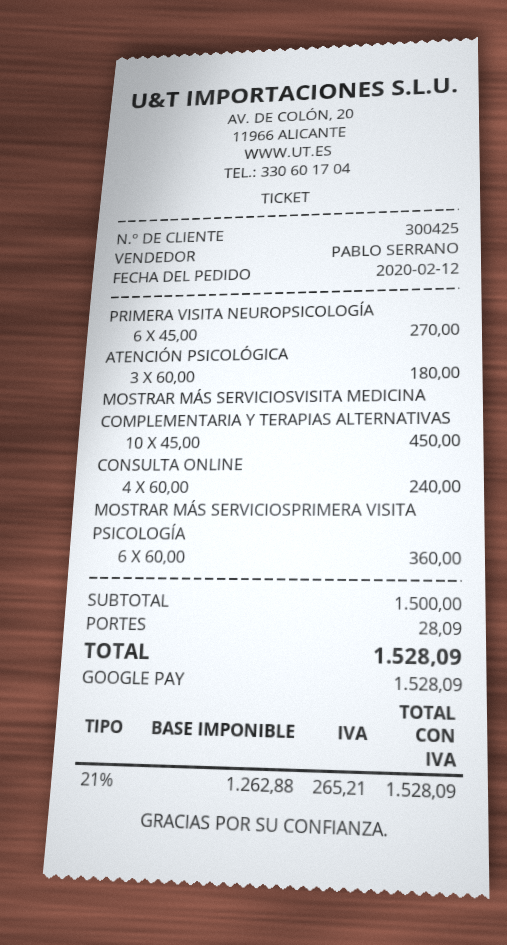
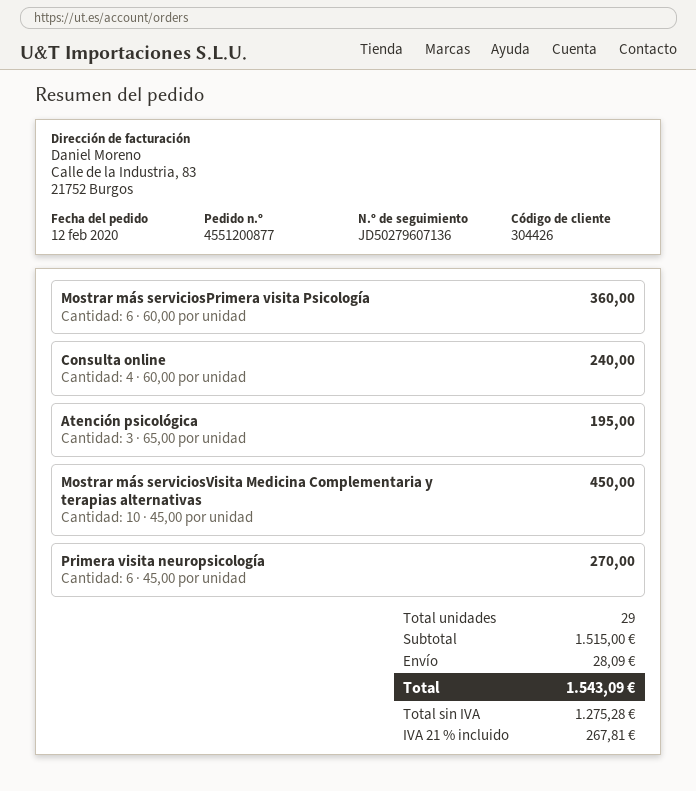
customer number: 300425 -> 304426
ATENCIÓN PSICOLÓGICA: 3 x 60.00 = 180.00 -> 3 x 65.00 = 195.00
subtotal: 1500.00 -> 1515.00
net: 1262.88 -> 1275.28
tax: 21% = 265.21 -> 21% = 267.81
total: 1528.09 -> 1543.09

